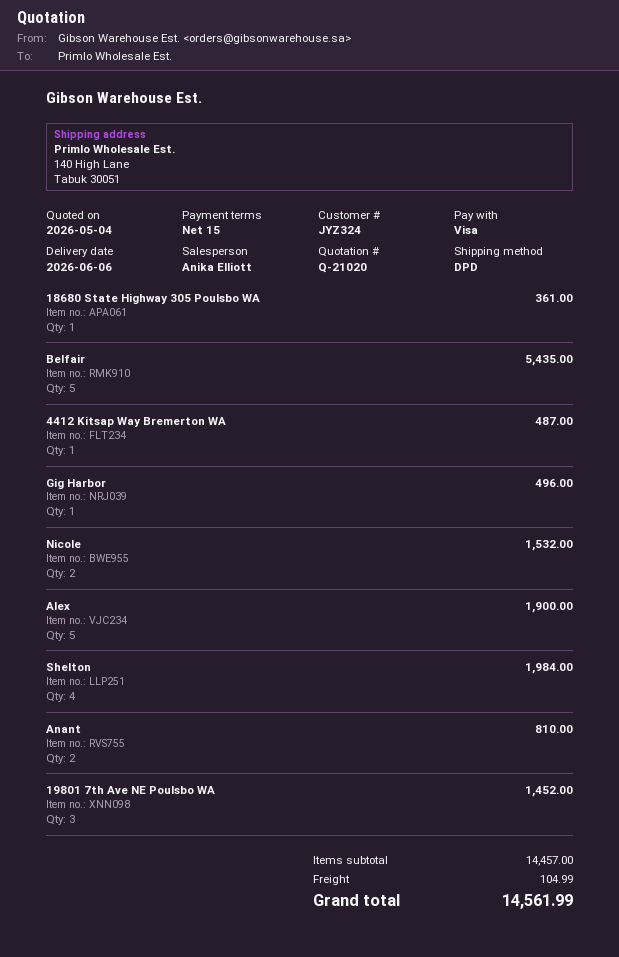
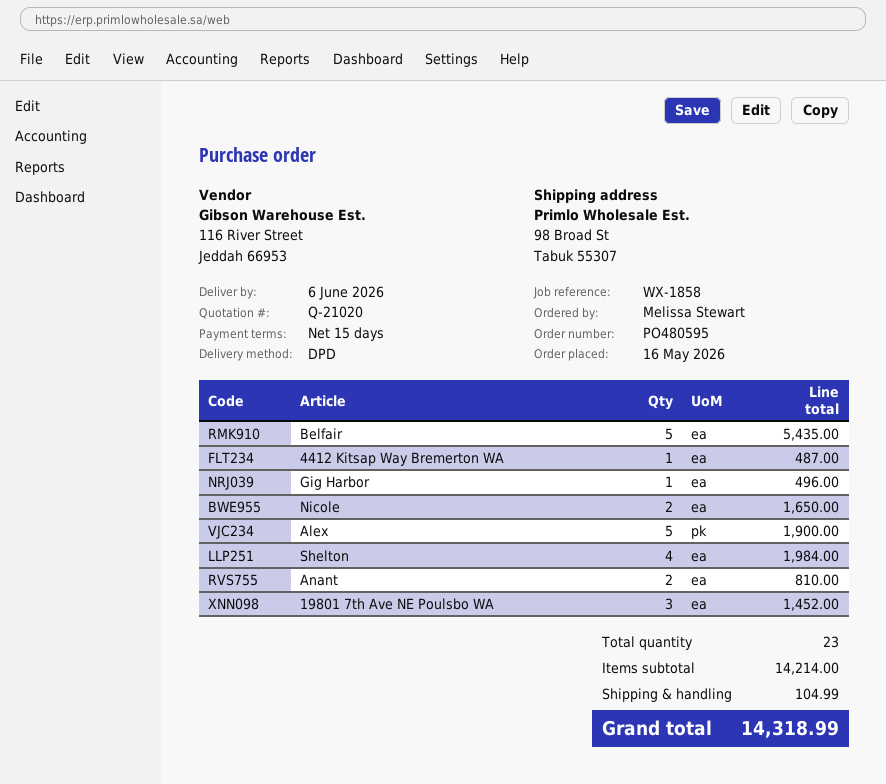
ship to: 140 High Lane, Tabuk 30051 -> 98 Broad St, Tabuk 55307
18680 State Highway 305 Poulsbo WA: 1 for 361.00 -> none
Nicole: 2 for 1532.00 -> 2 for 1650.00
subtotal: 14457.00 -> 14214.00
total: 14561.99 -> 14318.99

